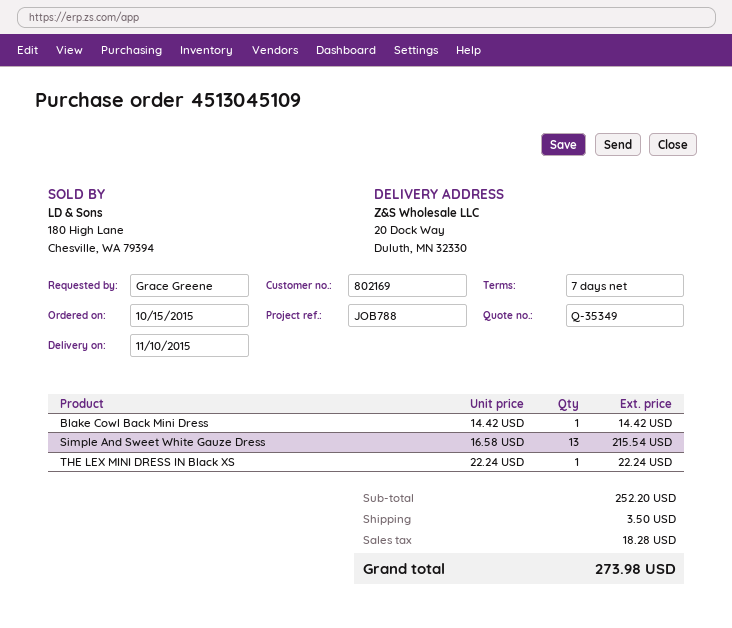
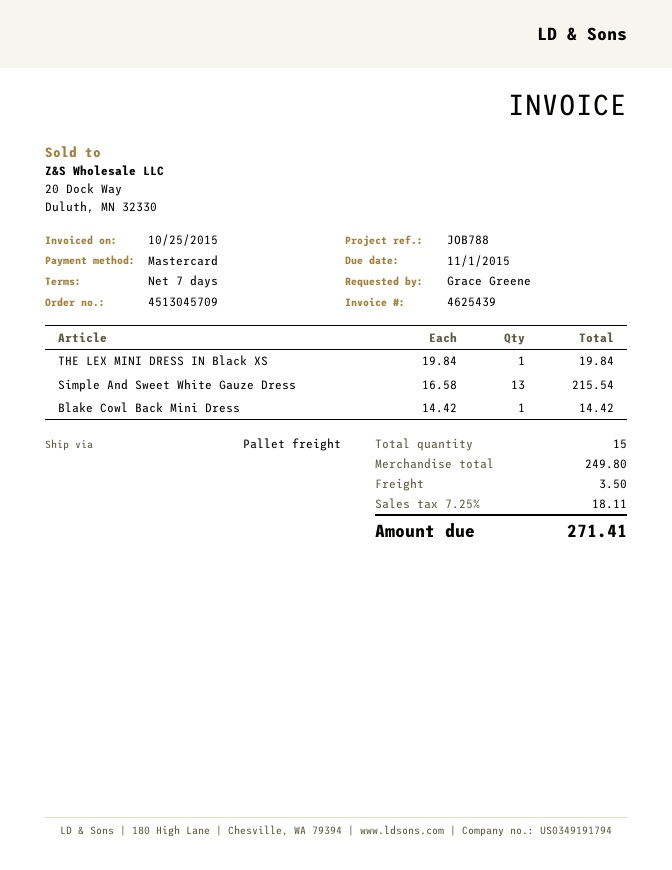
order number: 4513045109 -> 4513045709
THE LEX MINI DRESS IN Black XS: 1 x 22.24 = 22.24 -> 1 x 19.84 = 19.84
subtotal: 252.20 -> 249.80
tax: 18.28 -> 18.11
total: 273.98 -> 271.41

